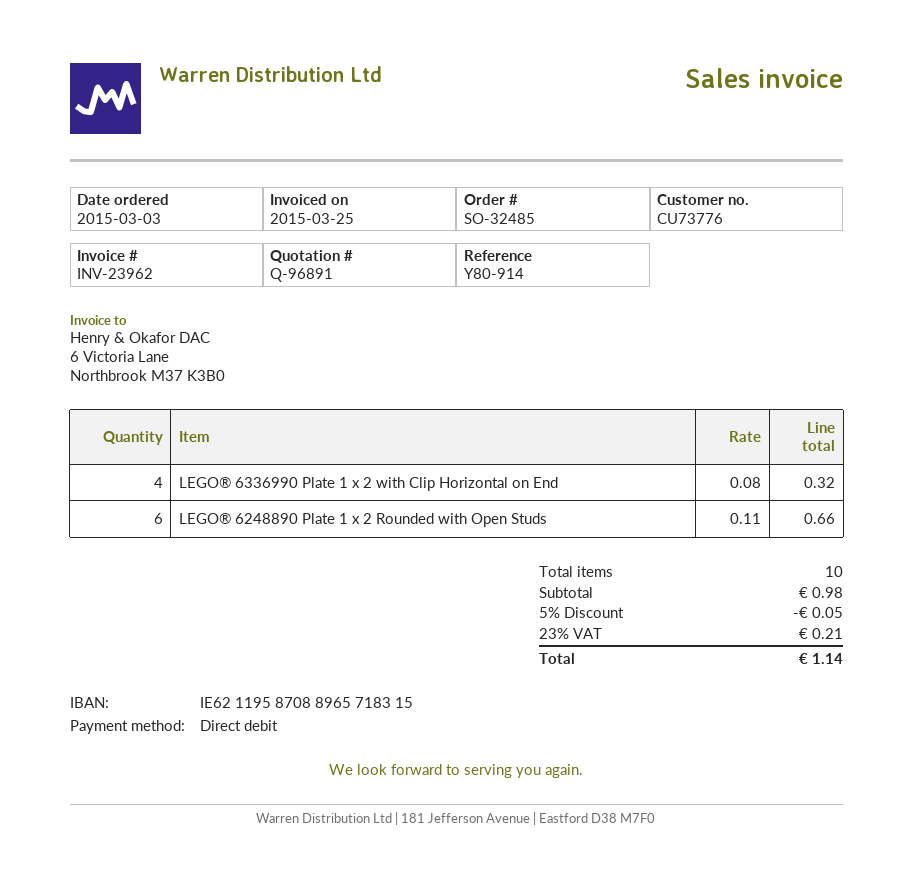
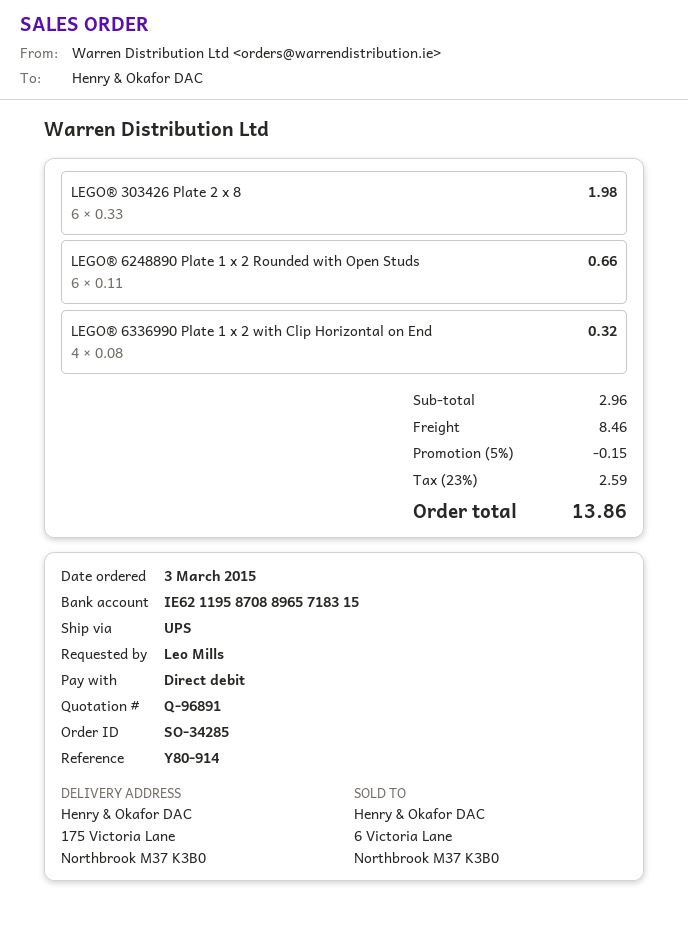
order number: SO-32485 -> SO-34285
LEGO® 303426 Plate 2 x 8: none -> 6 x 0.33 = 1.98
subtotal: 0.98 -> 2.96
discount: 5% = 0.05 -> 5% = 0.15
shipping: none -> 8.46
tax: 23% = 0.21 -> 23% = 2.59
total: 1.14 -> 13.86

